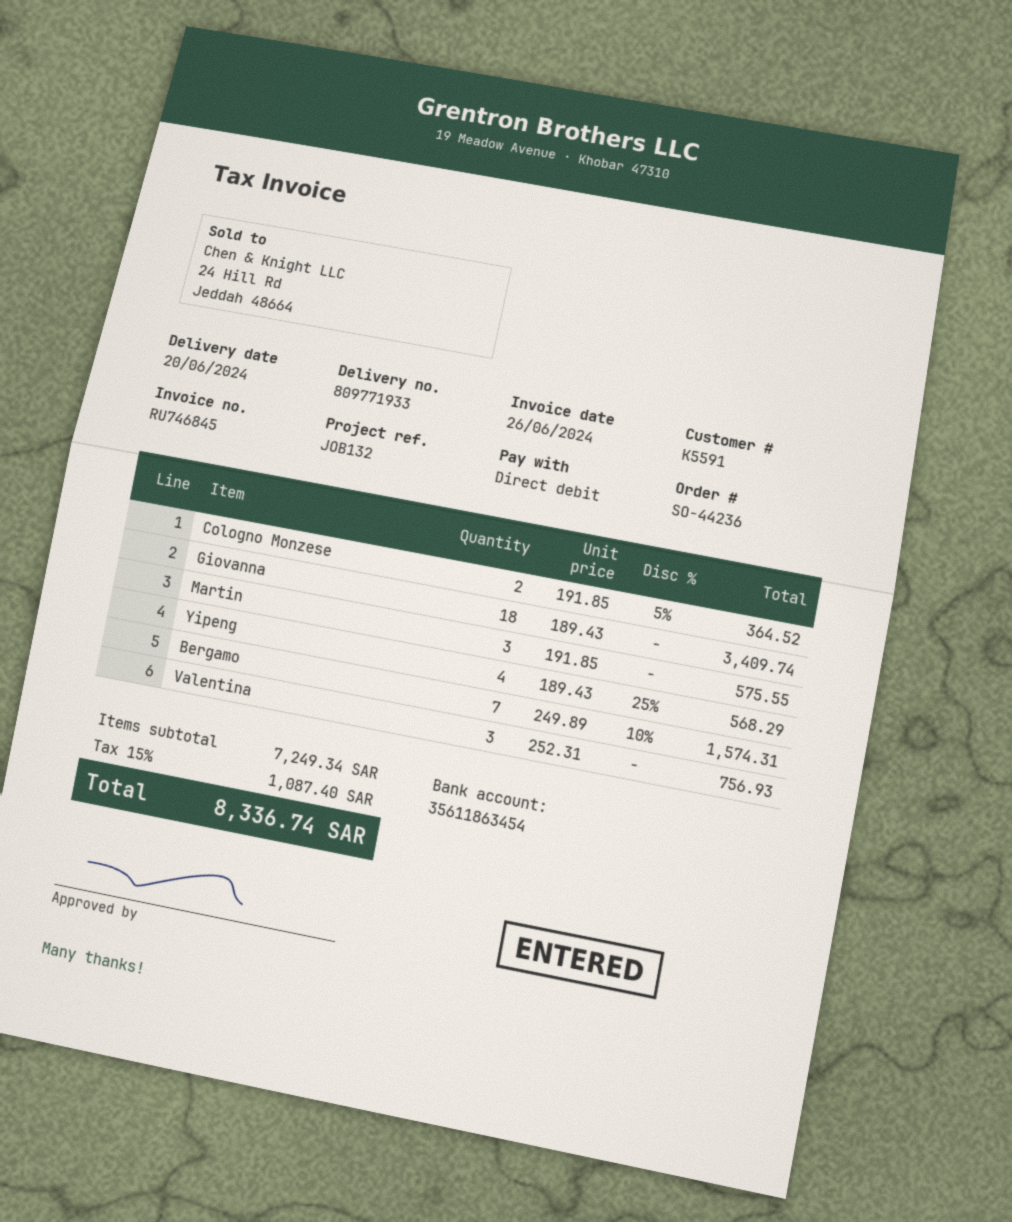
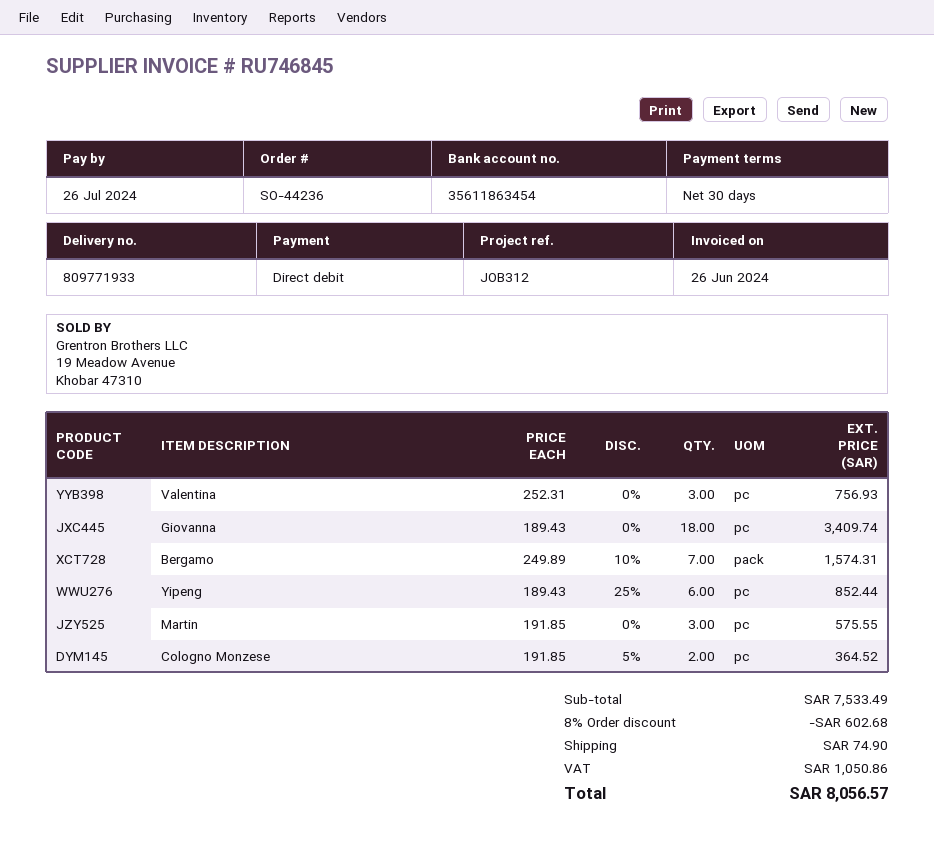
reference: JOB132 -> JOB312
Yipeng: 4 x 189.43 - 25% = 568.29 -> 6 x 189.43 - 25% = 852.44
subtotal: 7249.34 -> 7533.49
discount: none -> 8% = 602.68
shipping: none -> 74.90
tax: 1087.40 -> 1050.86
total: 8336.74 -> 8056.57

